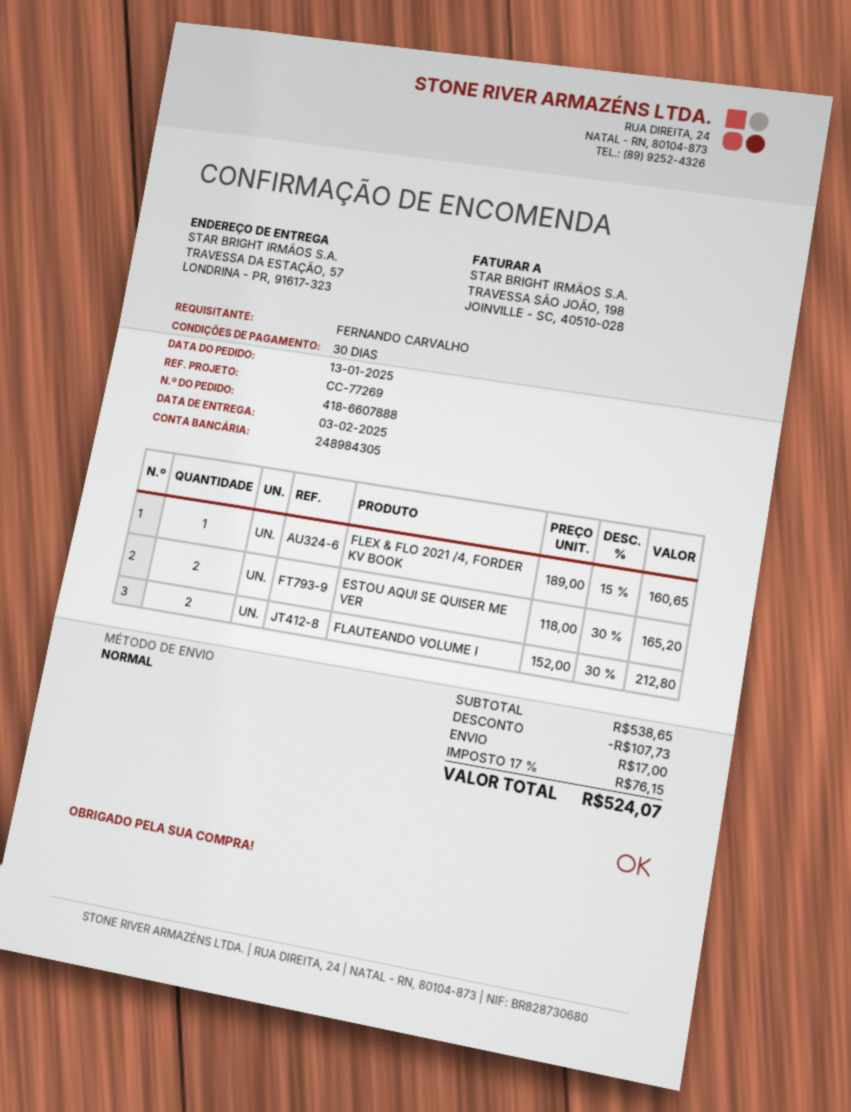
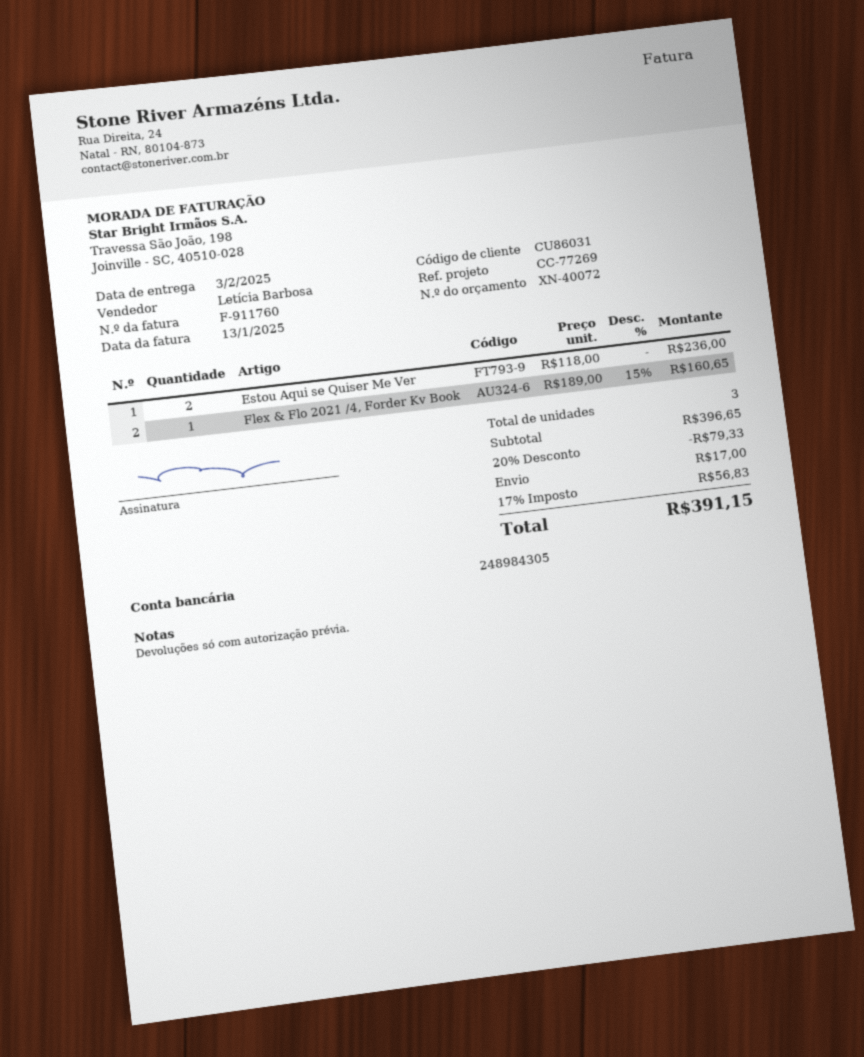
ESTOU AQUI SE QUISER ME VER: 2 x 118.00 - 30% = 165.20 -> 2 x 118.00 = 236.00
FLAUTEANDO VOLUME I: 2 x 152.00 - 30% = 212.80 -> none
subtotal: 538.65 -> 396.65
discount: 107.73 -> 79.33
tax: 17% = 76.15 -> 17% = 56.83
total: 524.07 -> 391.15

